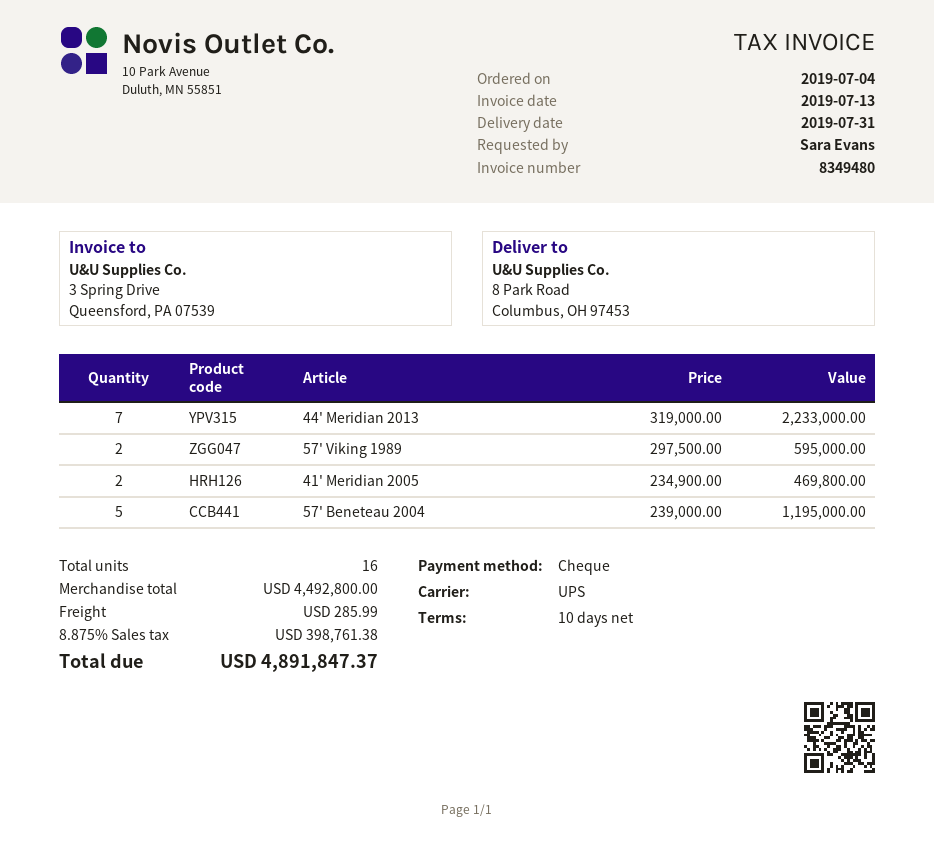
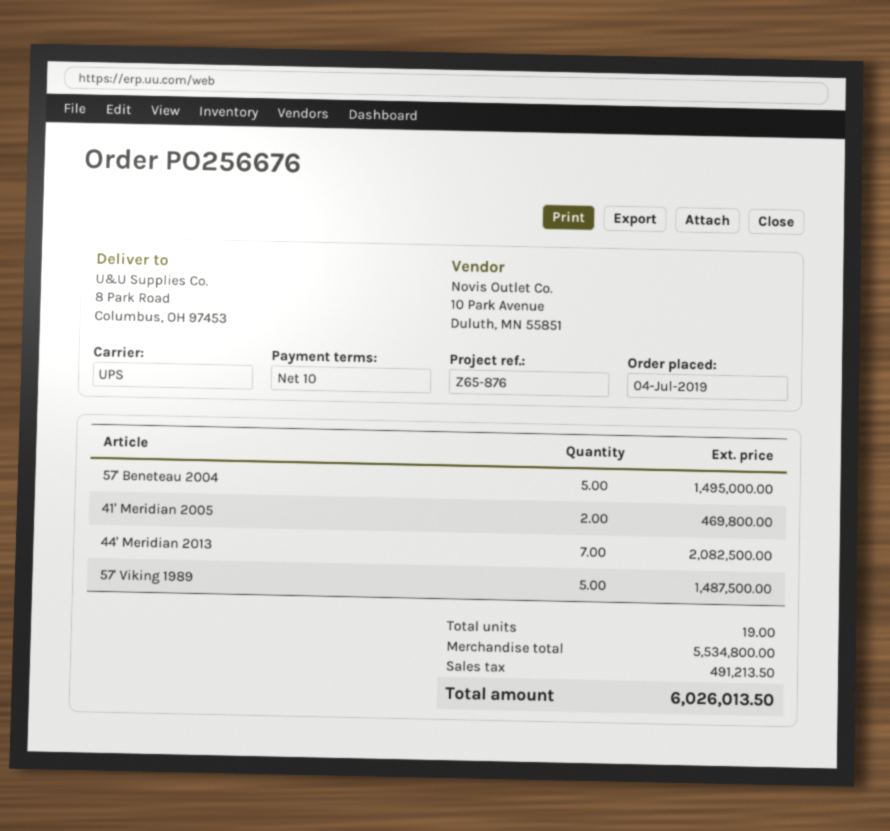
44' Meridian 2013: 7 for 2233000.00 -> 7 for 2082500.00
57' Viking 1989: 2 for 595000.00 -> 5 for 1487500.00
57' Beneteau 2004: 5 for 1195000.00 -> 5 for 1495000.00
total quantity: 16 -> 19
subtotal: 4492800.00 -> 5534800.00
shipping: 285.99 -> none
tax: 398761.38 -> 491213.50
total: 4891847.37 -> 6026013.50

